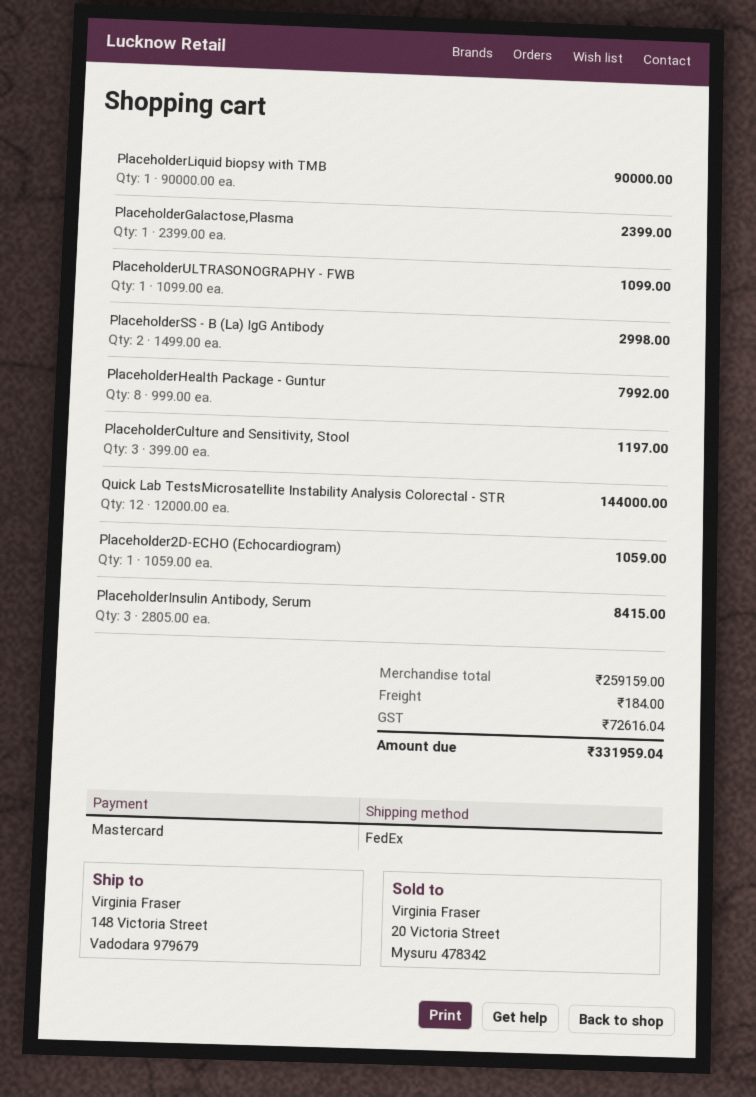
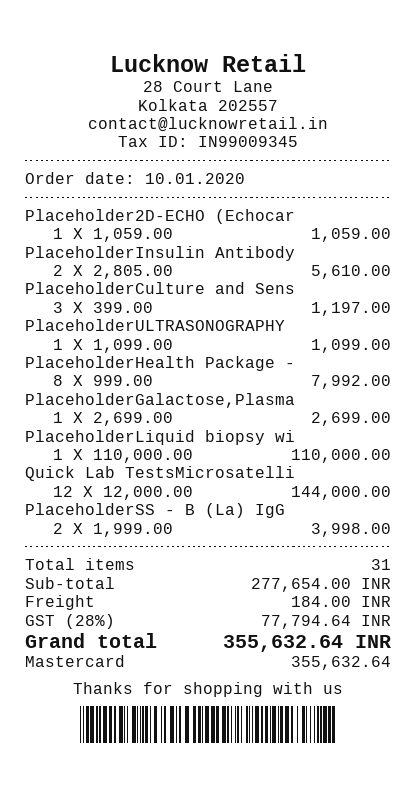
PlaceholderLiquid biopsy with TMB: 1 x 90000.00 = 90000.00 -> 1 x 110000.00 = 110000.00
PlaceholderGalactose,Plasma: 1 x 2399.00 = 2399.00 -> 1 x 2699.00 = 2699.00
PlaceholderSS - B (La) IgG Antibody: 2 x 1499.00 = 2998.00 -> 2 x 1999.00 = 3998.00
PlaceholderInsulin Antibody, Serum: 3 x 2805.00 = 8415.00 -> 2 x 2805.00 = 5610.00
subtotal: 259159.00 -> 277654.00
tax: 72616.04 -> 77794.64
total: 331959.04 -> 355632.64

